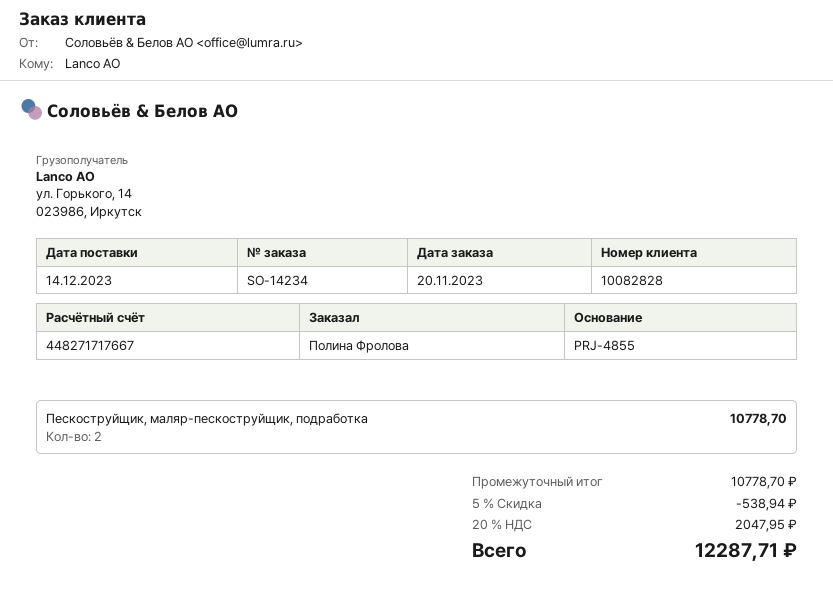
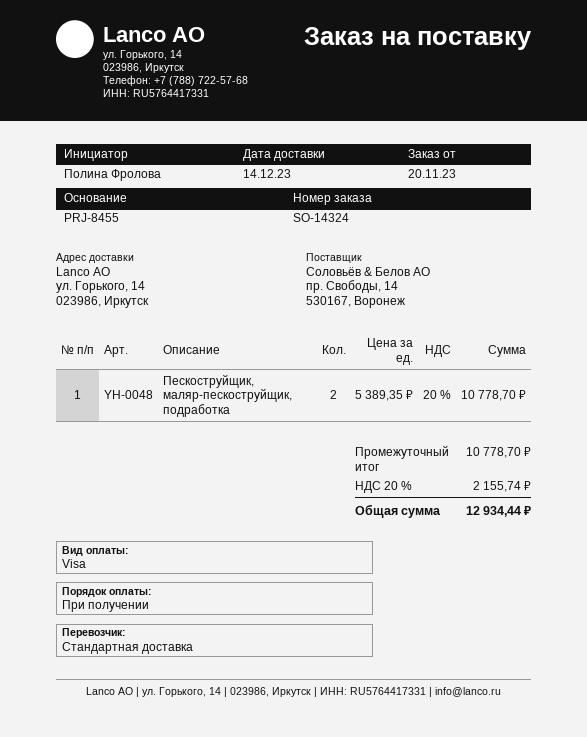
order number: SO-14234 -> SO-14324
reference: PRJ-4855 -> PRJ-8455
discount: 5% = 538.94 -> none
tax: 20% = 2047.95 -> 20% = 2155.74
total: 12287.71 -> 12934.44

